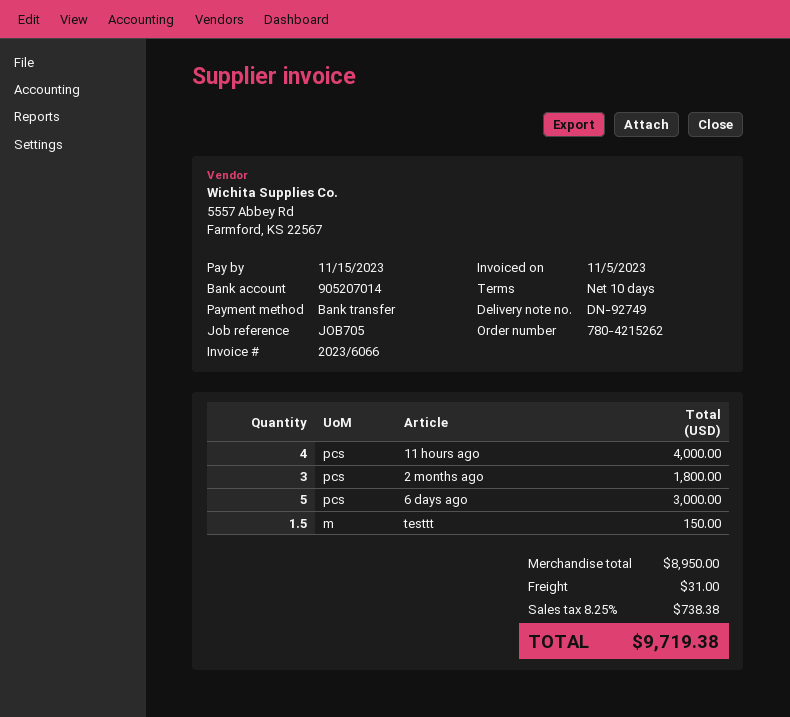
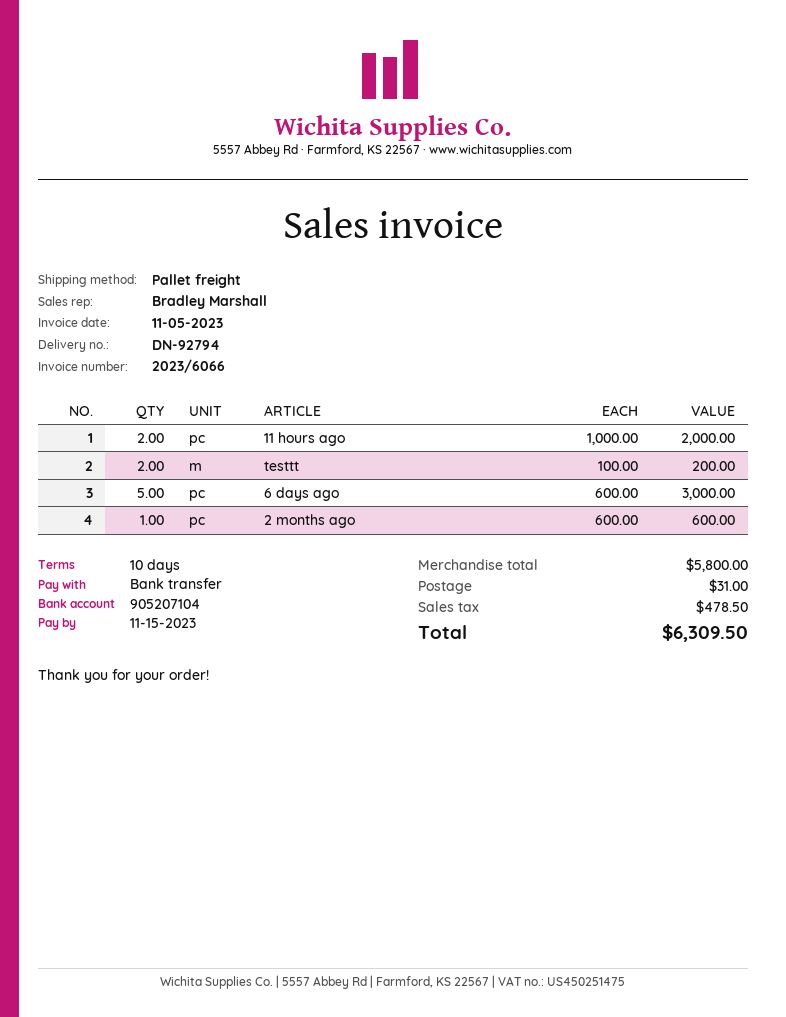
delivery note number: DN-92749 -> DN-92794
bank account: 905207014 -> 905207104
11 hours ago: 4 for 4000.00 -> 2 for 2000.00
2 months ago: 3 for 1800.00 -> 1 for 600.00
testtt: 1.5 for 150.00 -> 2 for 200.00
subtotal: 8950.00 -> 5800.00
tax: 738.38 -> 478.50
total: 9719.38 -> 6309.50

